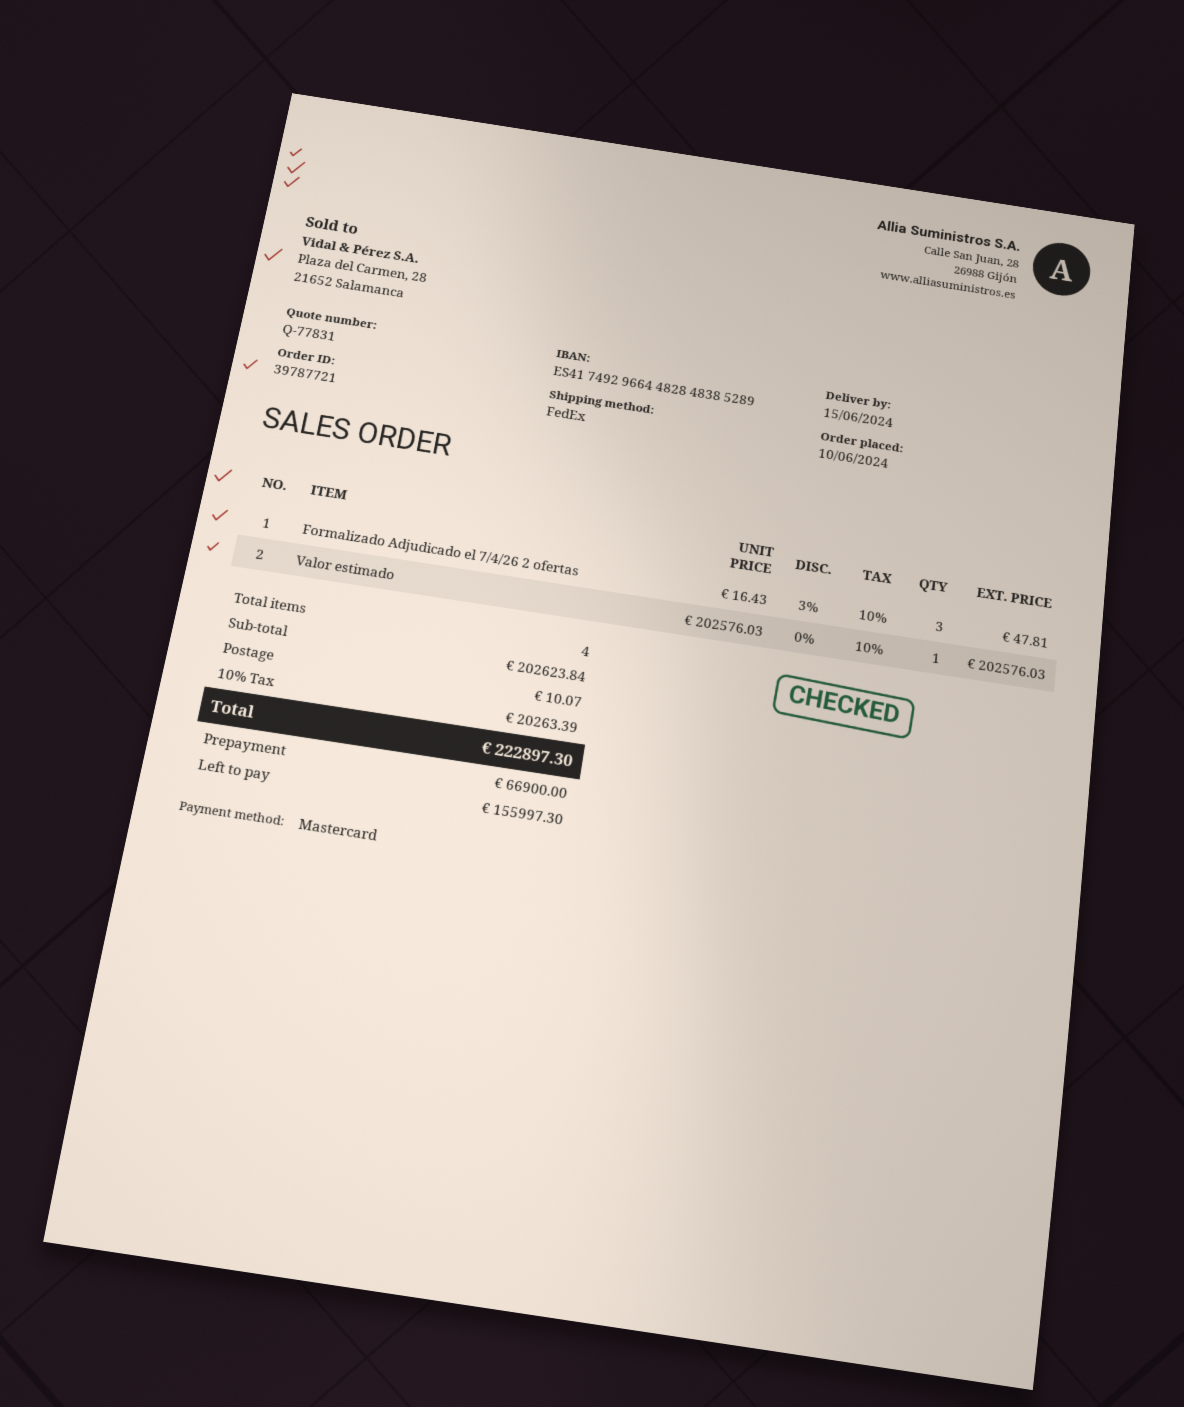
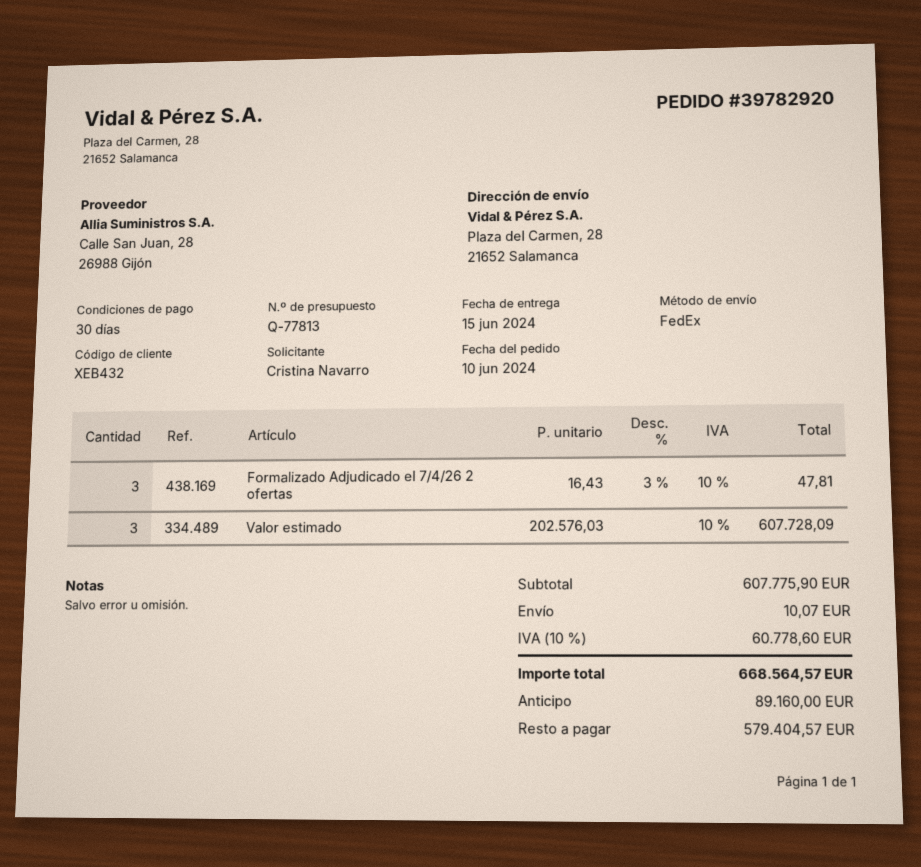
quote number: Q-77831 -> Q-77813
order number: 39787721 -> 39782920
Valor estimado: 1 x 202576.03 = 202576.03 -> 3 x 202576.03 = 607728.09
subtotal: 202623.84 -> 607775.90
tax: 10% = 20263.39 -> 10% = 60778.60
total: 222897.30 -> 668564.57
deposit: 66900.00 -> 89160.00
balance: 155997.30 -> 579404.57

